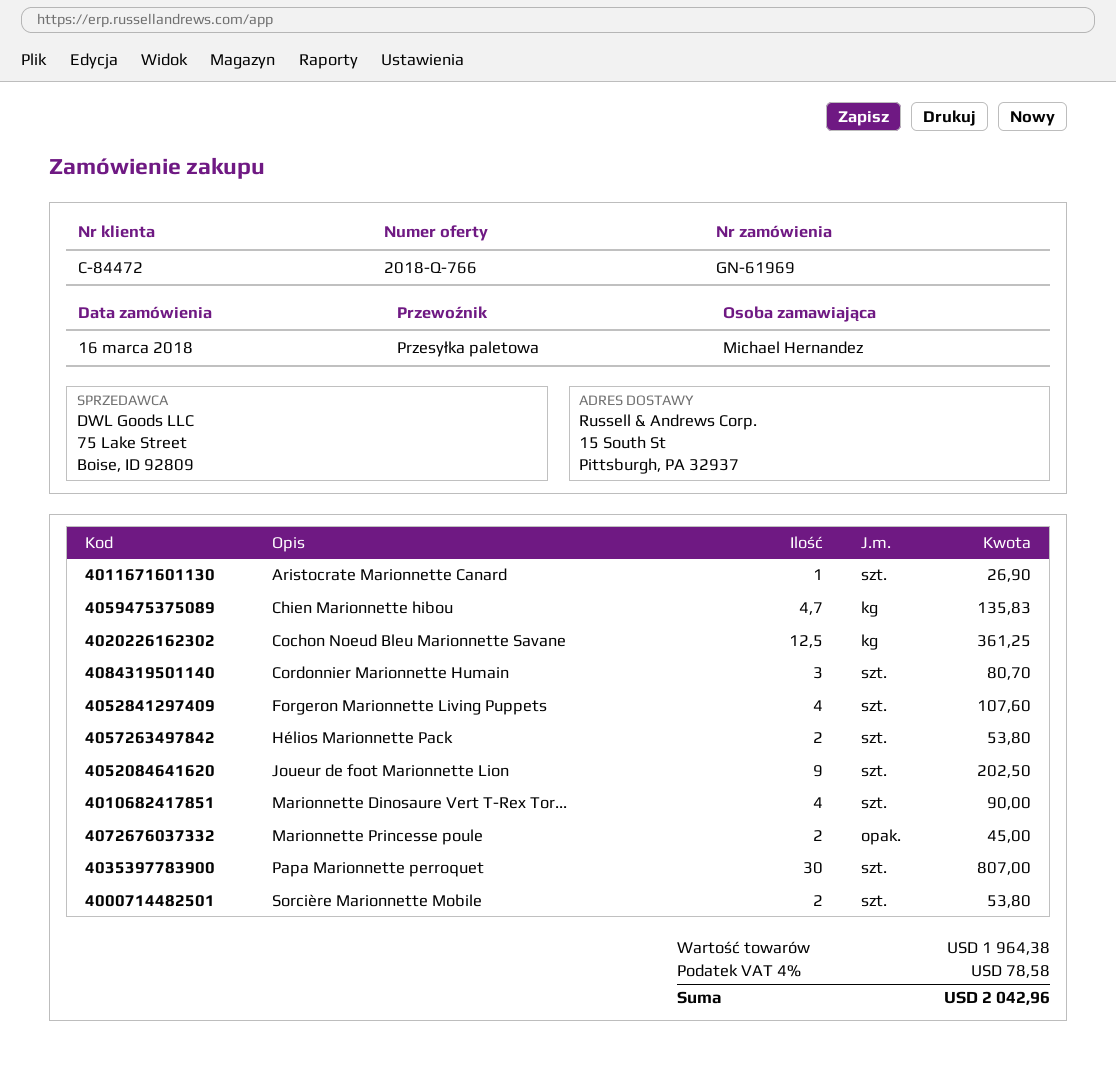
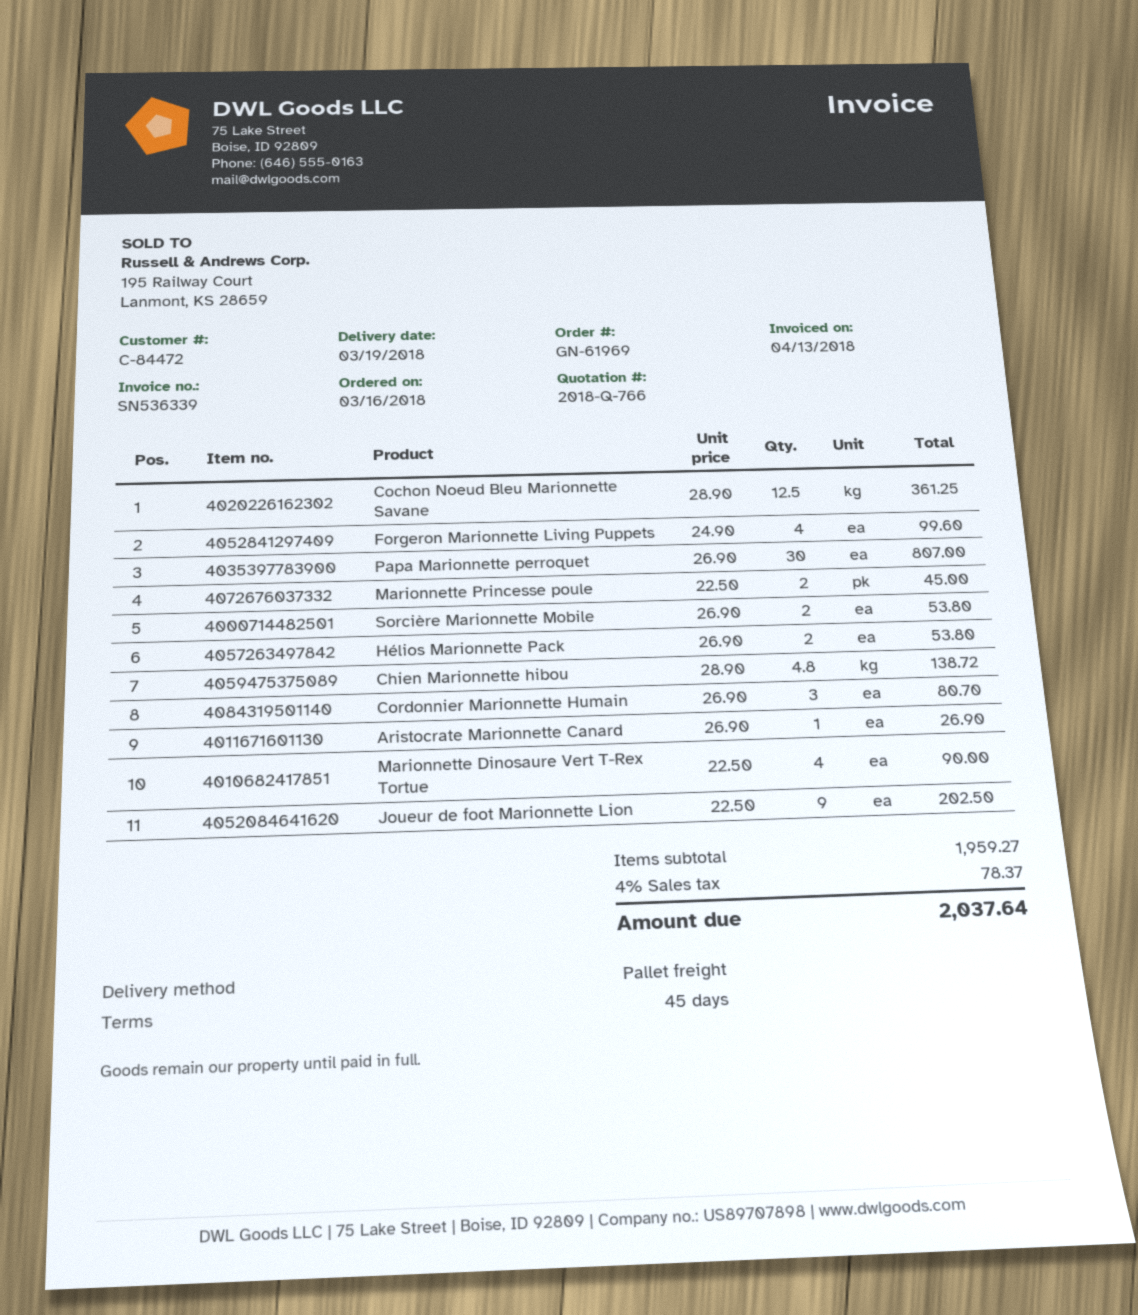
Chien Marionnette hibou: 4.7 for 135.83 -> 4.8 for 138.72
Forgeron Marionnette Living Puppets: 4 for 107.60 -> 4 for 99.60
subtotal: 1964.38 -> 1959.27
tax: 4% = 78.58 -> 4% = 78.37
total: 2042.96 -> 2037.64

